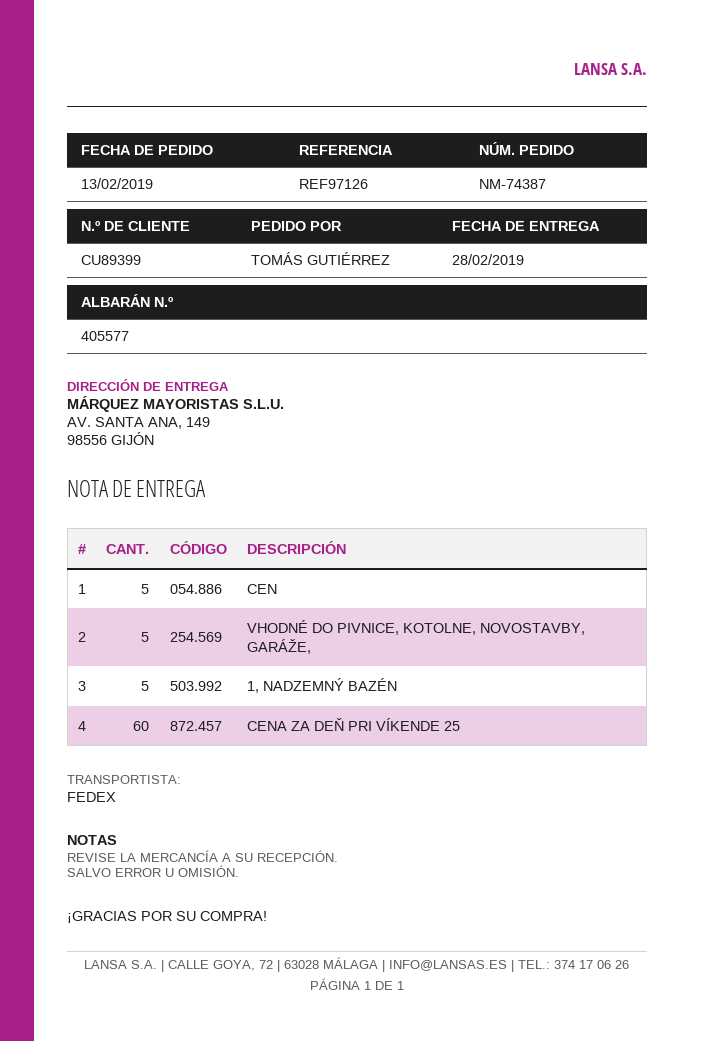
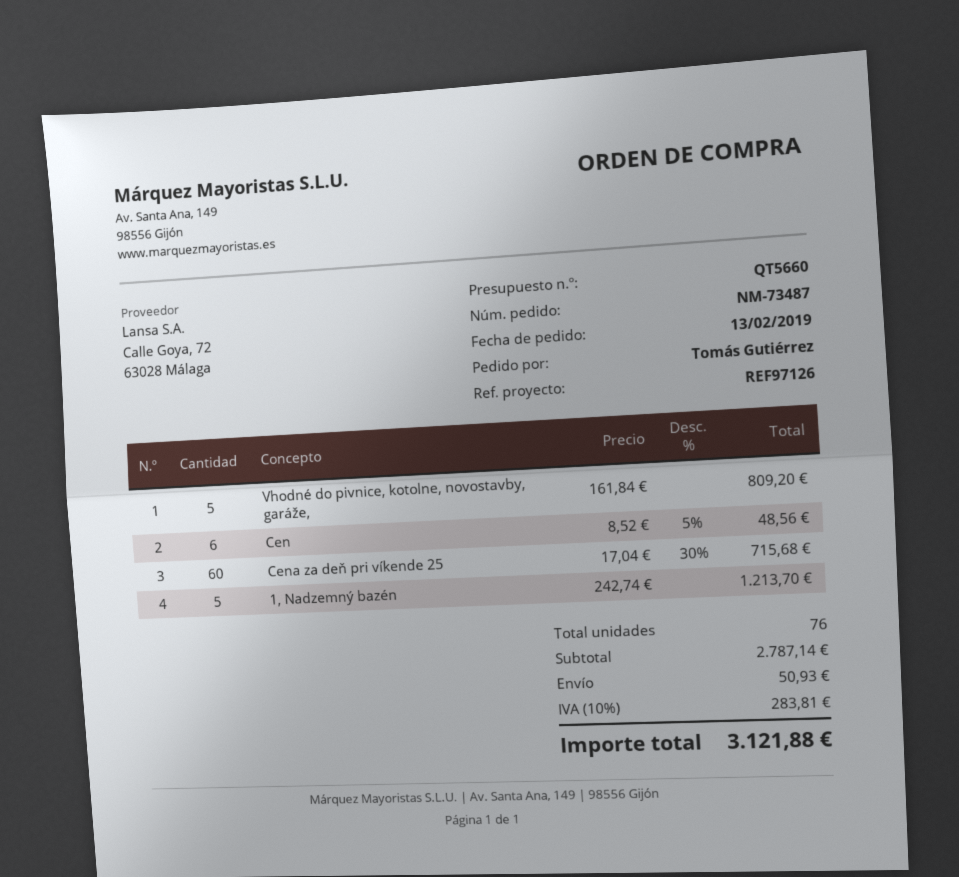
order number: NM-74387 -> NM-73487
CEN: 5 -> 6

